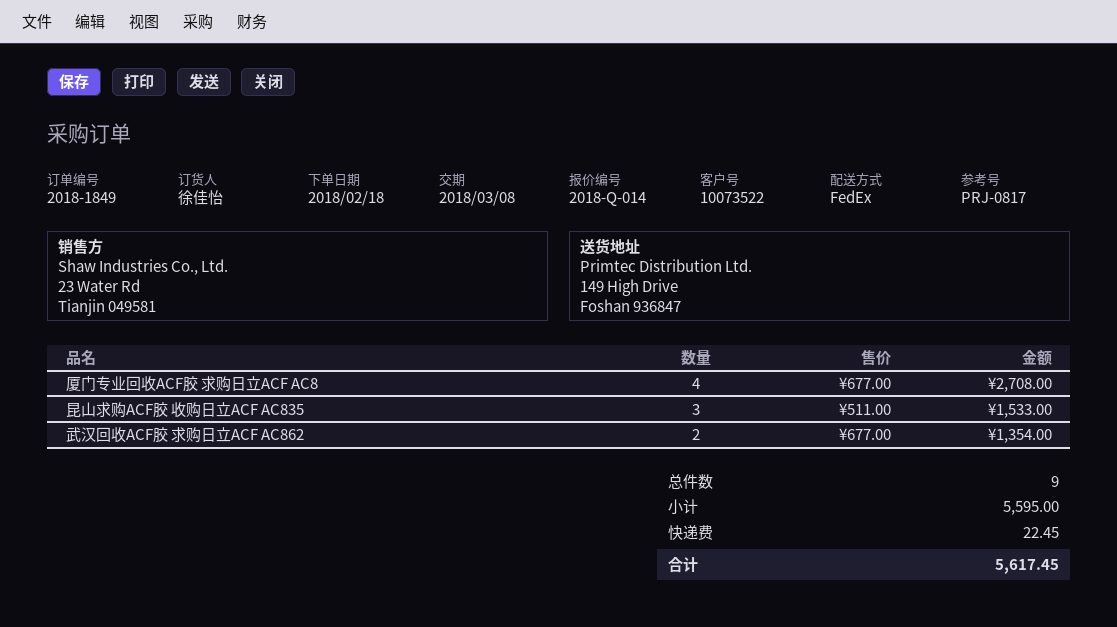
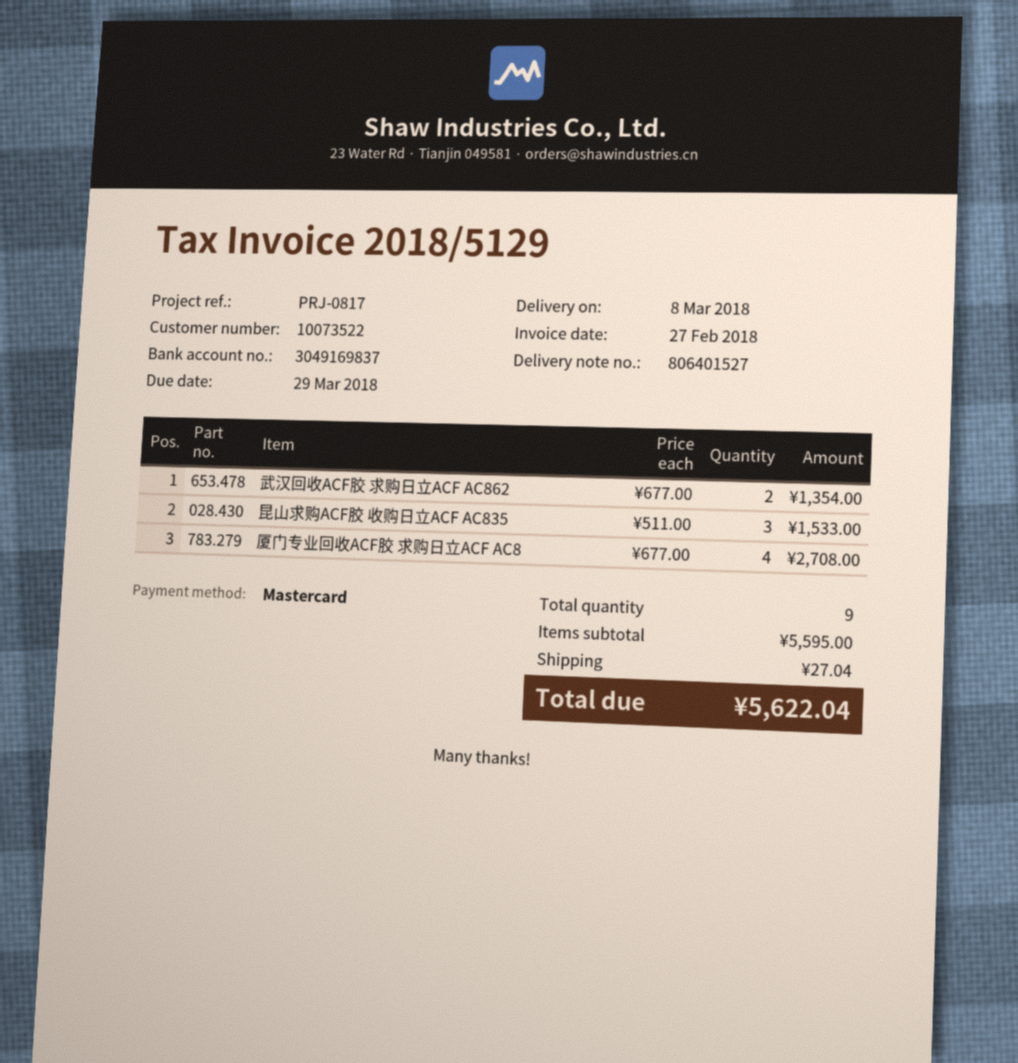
shipping: 22.45 -> 27.04
total: 5617.45 -> 5622.04

